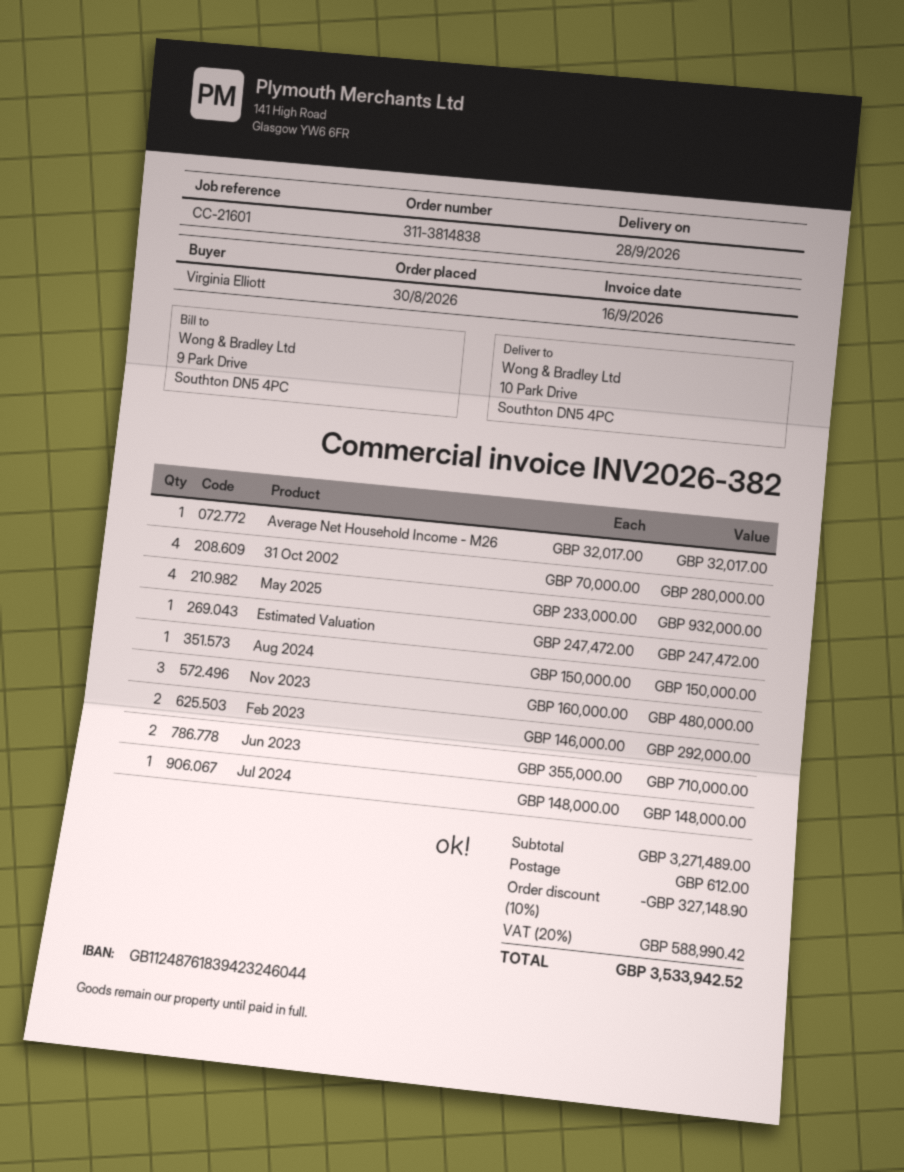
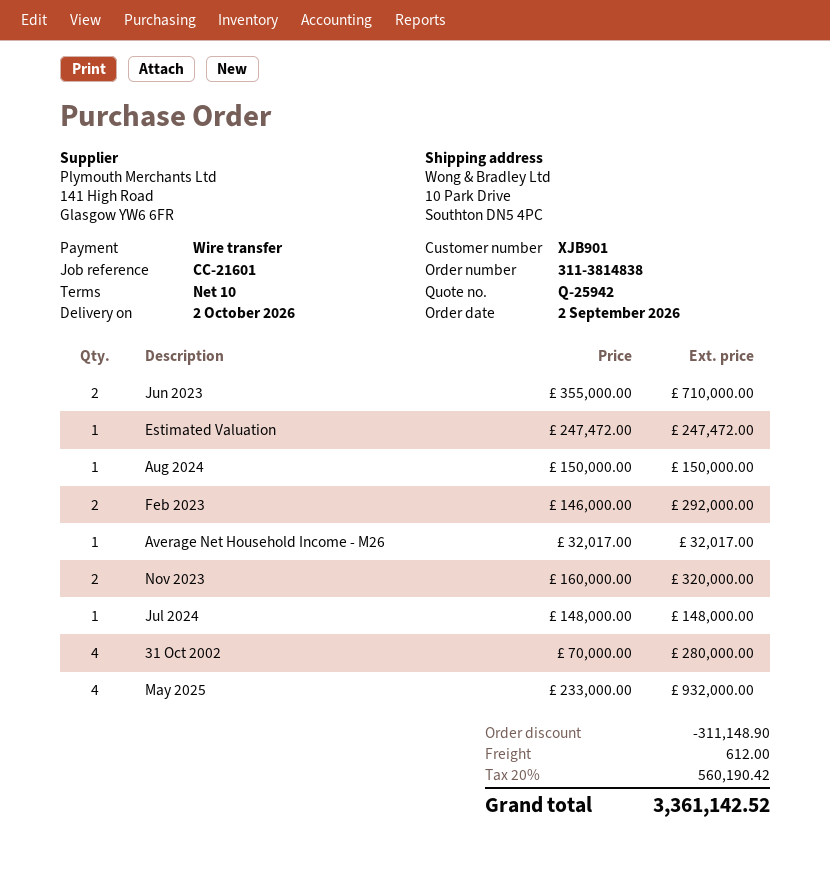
order date: 2026-08-30 -> 2026-09-02
delivery date: 2026-09-28 -> 2026-10-02
Nov 2023: 3 x 160000.00 = 480000.00 -> 2 x 160000.00 = 320000.00
discount: 327148.90 -> 311148.90
tax: 20% = 588990.42 -> 20% = 560190.42
total: 3533942.52 -> 3361142.52

